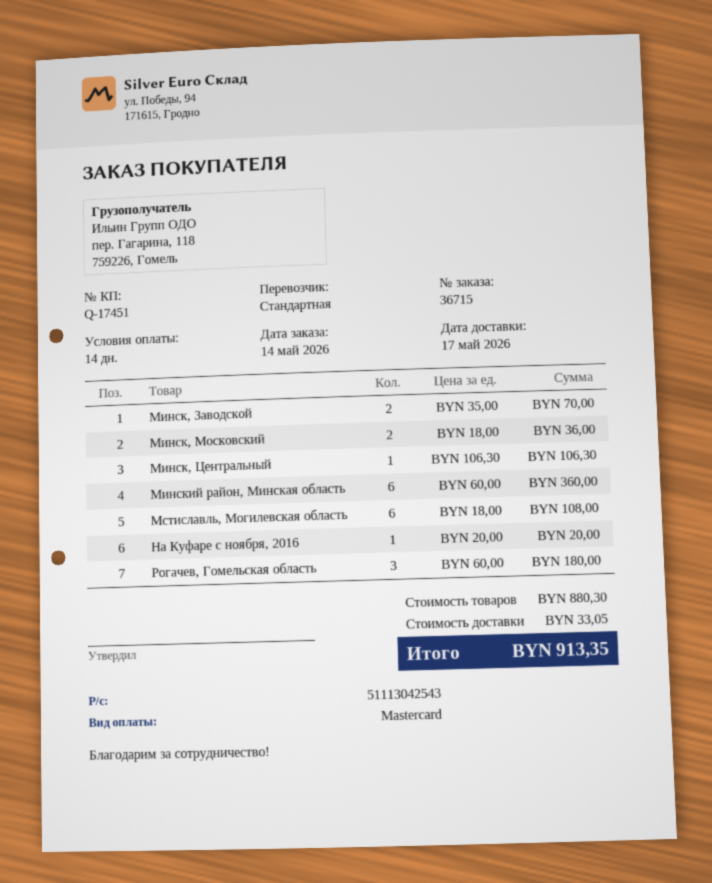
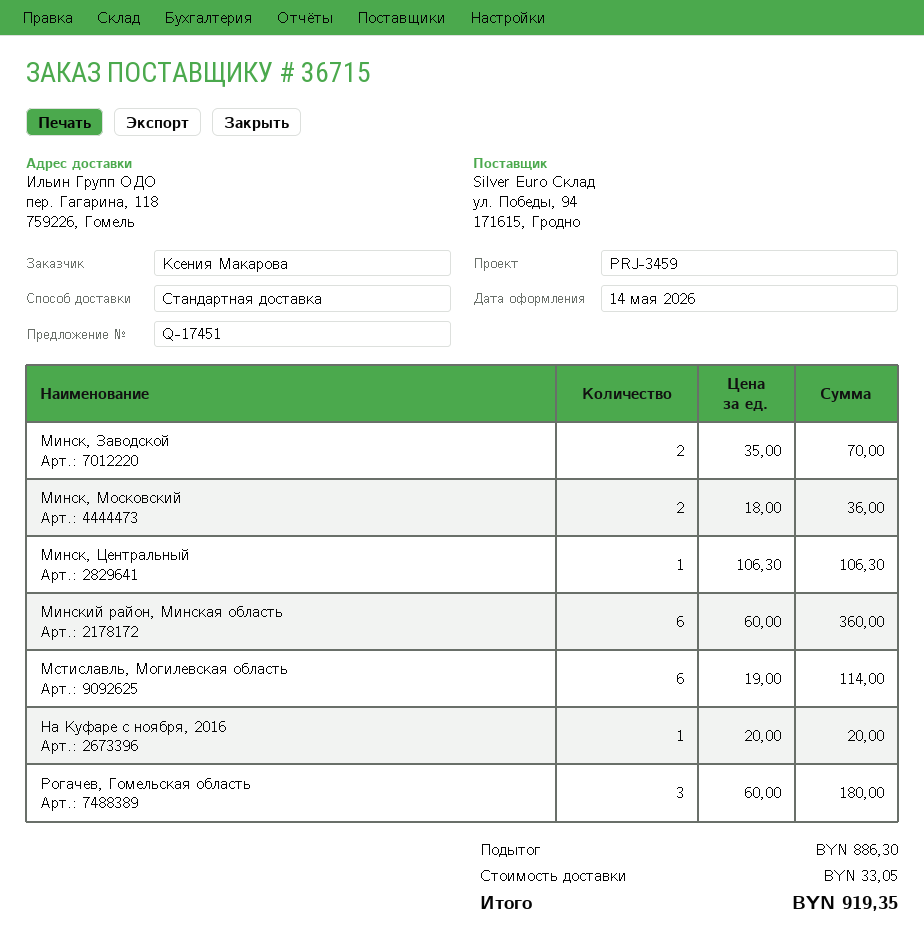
Мстиславль, Могилевская область: 6 x 18.00 = 108.00 -> 6 x 19.00 = 114.00
subtotal: 880.30 -> 886.30
total: 913.35 -> 919.35

